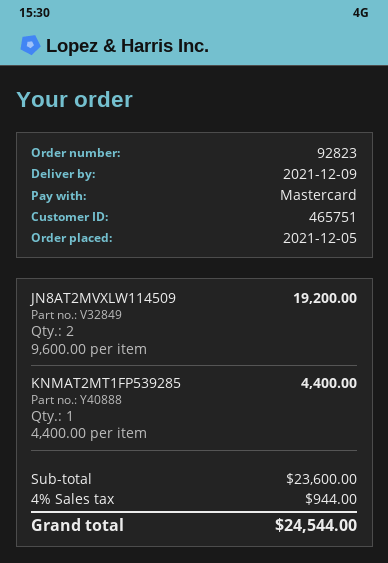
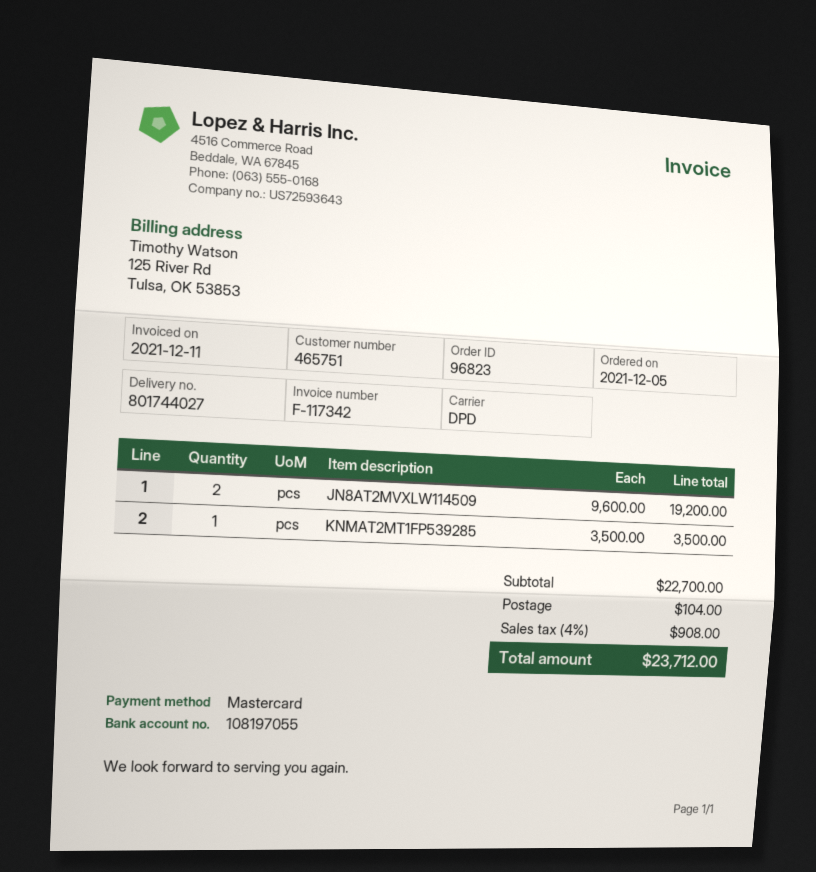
order number: 92823 -> 96823
KNMAT2MT1FP539285: 1 x 4400.00 = 4400.00 -> 1 x 3500.00 = 3500.00
subtotal: 23600.00 -> 22700.00
shipping: none -> 104.00
tax: 4% = 944.00 -> 4% = 908.00
total: 24544.00 -> 23712.00

